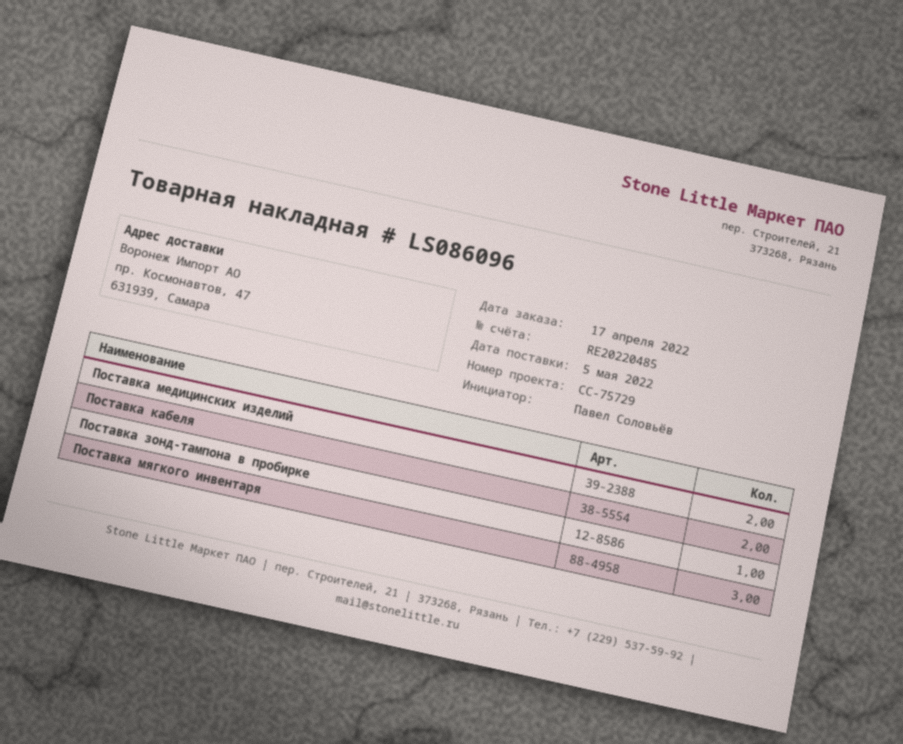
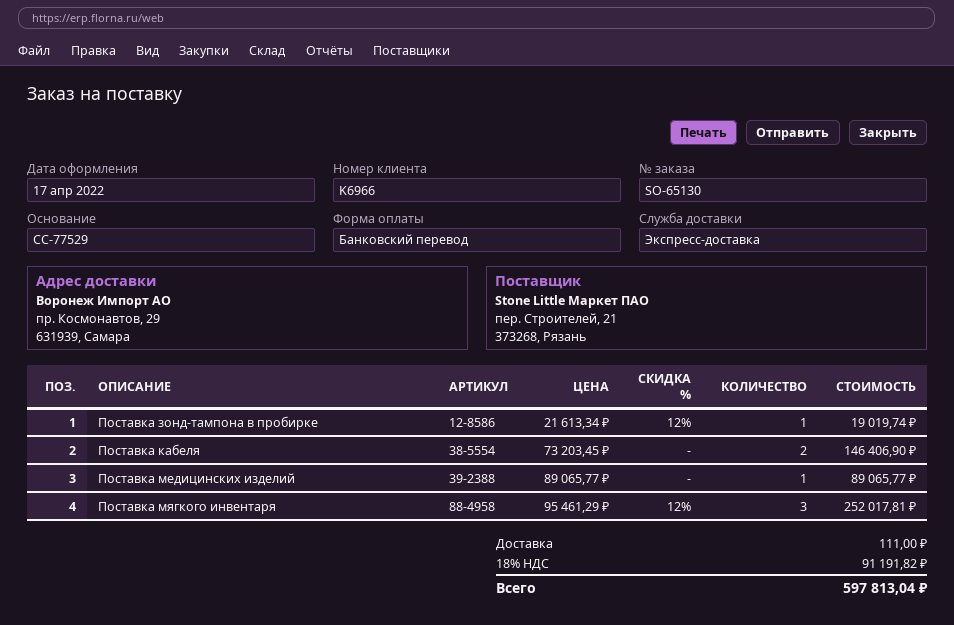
reference: CC-75729 -> CC-77529
ship to: пр. Космонавтов, 47, 631939, Самара -> пр. Космонавтов, 29, 631939, Самара
Поставка медицинских изделий: 2 -> 1

